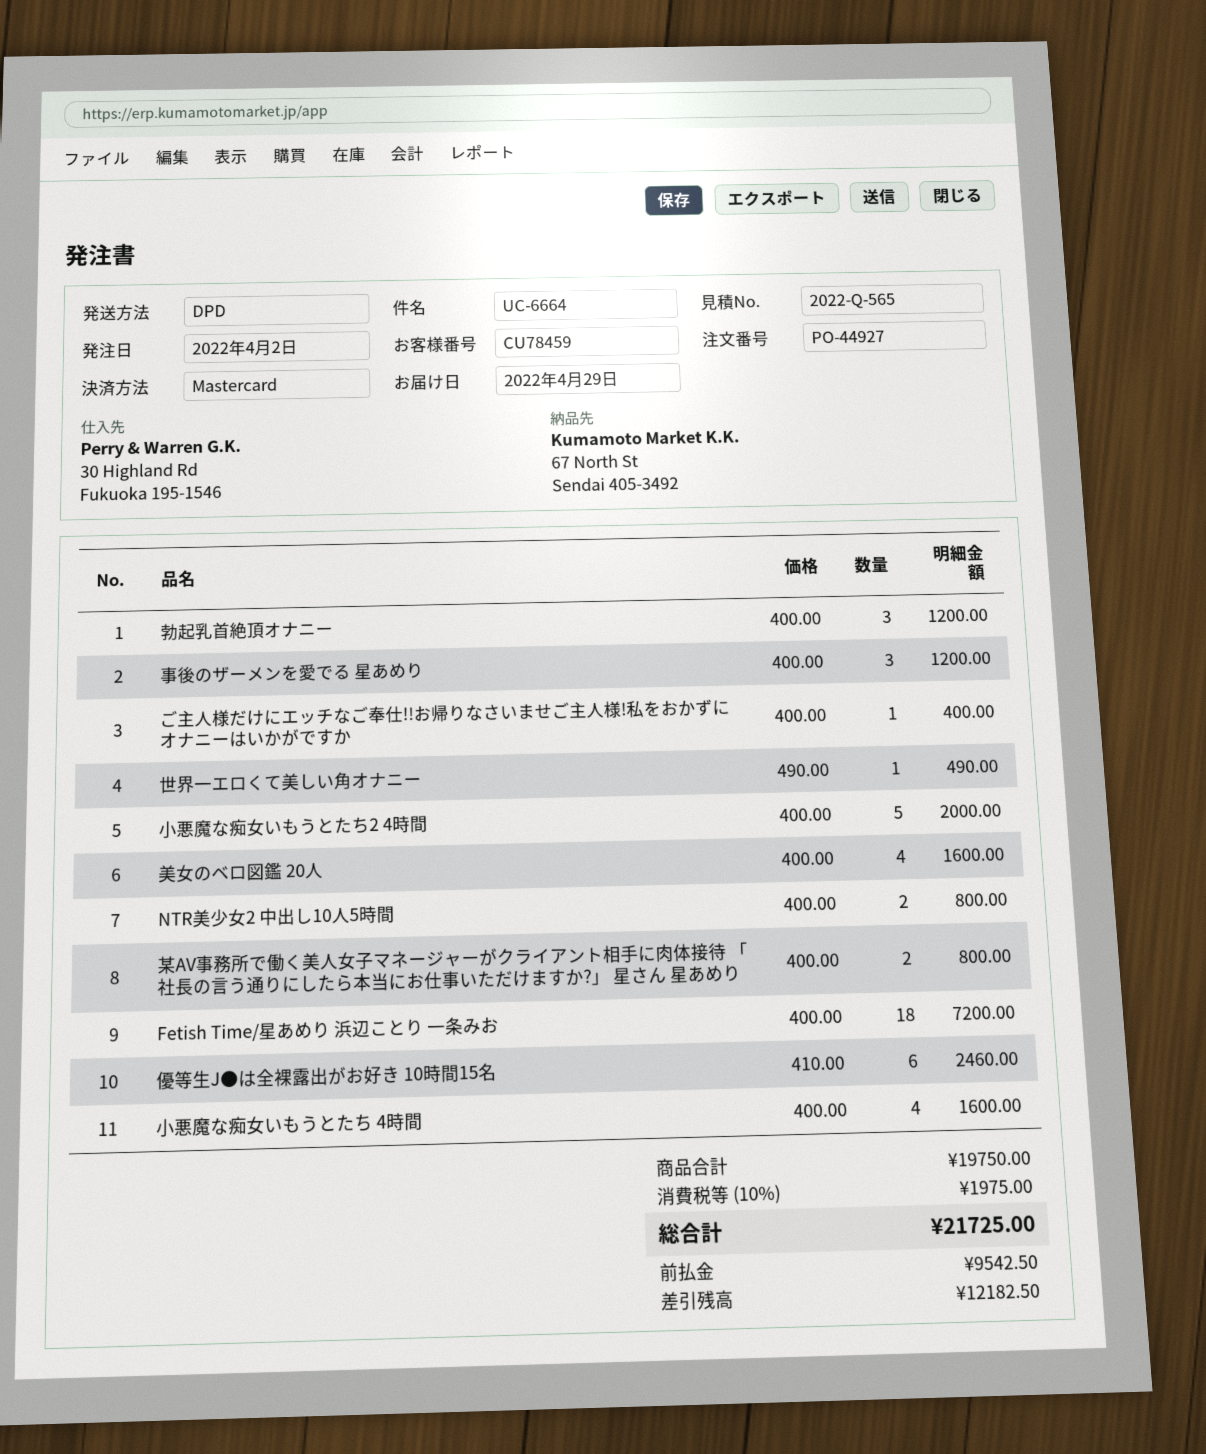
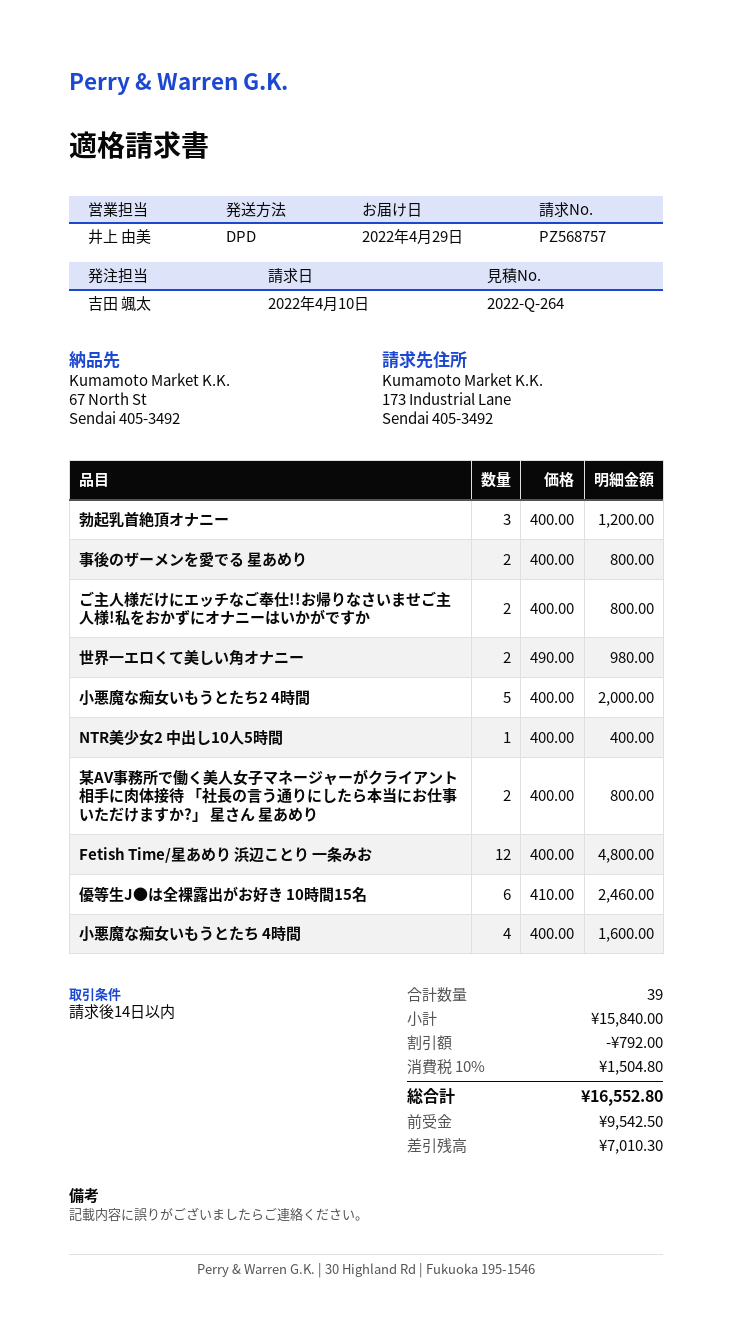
quote number: 2022-Q-565 -> 2022-Q-264
事後のザーメンを愛でる 星あめり: 3 x 400.00 = 1200.00 -> 2 x 400.00 = 800.00
ご主人様だけにエッチなご奉仕!!お帰りなさいませご主人様!私をおかずにオナニーはいかがですか: 1 x 400.00 = 400.00 -> 2 x 400.00 = 800.00
世界一エロくて美しい角オナニー: 1 x 490.00 = 490.00 -> 2 x 490.00 = 980.00
美女のベロ図鑑 20人: 4 x 400.00 = 1600.00 -> none
NTR美少女2 中出し10人5時間: 2 x 400.00 = 800.00 -> 1 x 400.00 = 400.00
Fetish Time/星あめり 浜辺ことり 一条みお: 18 x 400.00 = 7200.00 -> 12 x 400.00 = 4800.00
subtotal: 19750.00 -> 15840.00
discount: none -> 792.00
tax: 10% = 1975.00 -> 10% = 1504.80
total: 21725.00 -> 16552.80
balance: 12182.50 -> 7010.30

